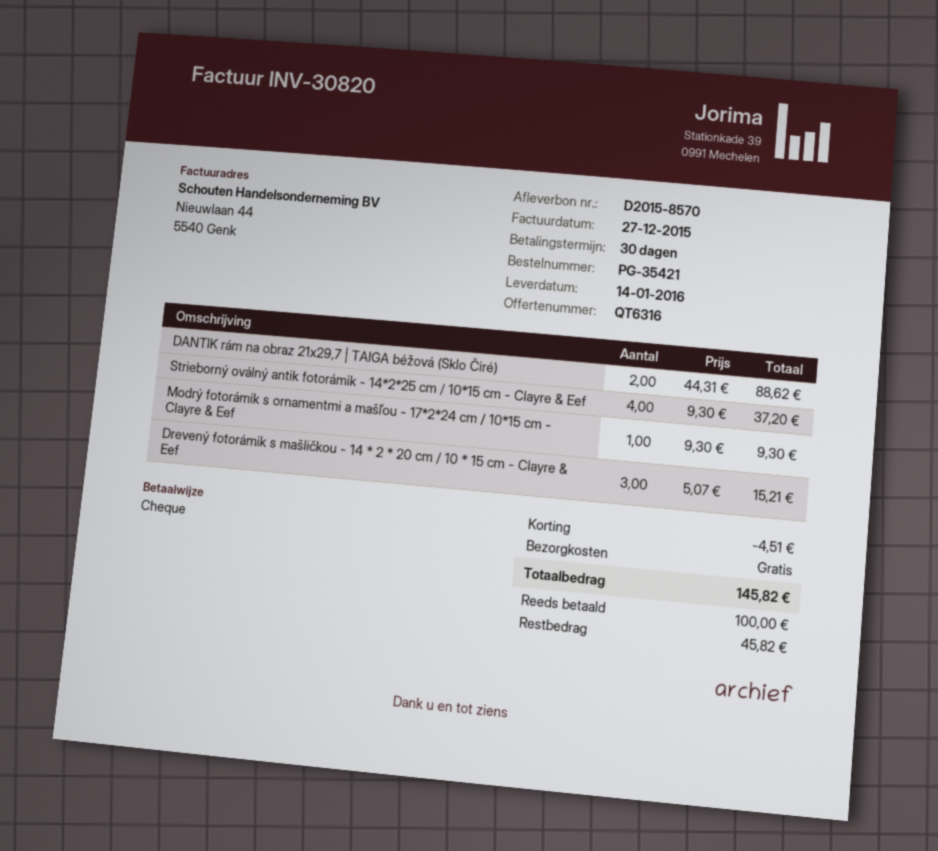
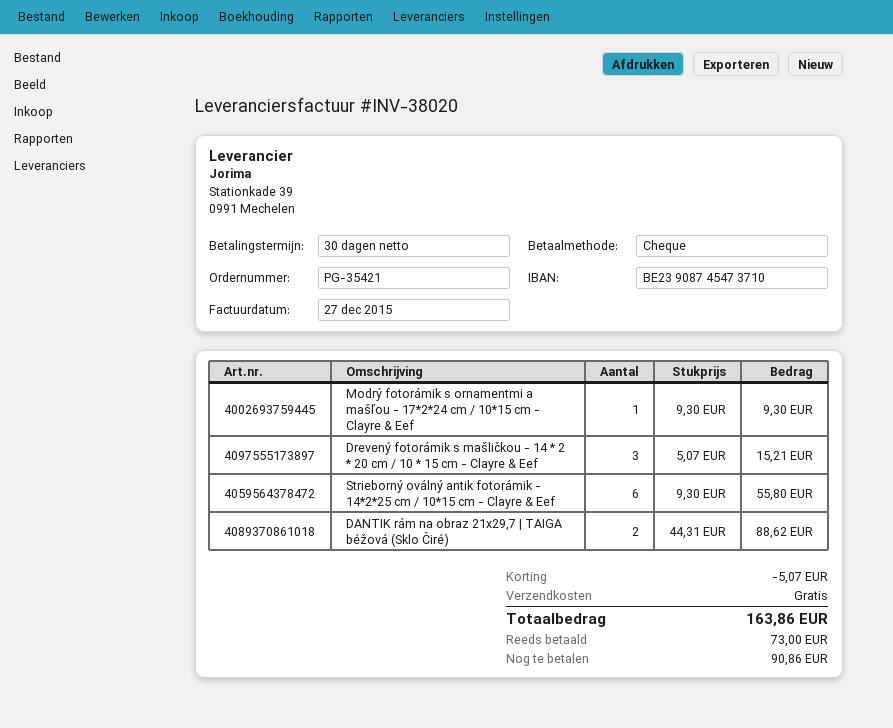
invoice number: INV-30820 -> INV-38020
Strieborný oválný antik fotorámik - 14*2*25 cm / 10*15 cm - Clayre & Eef: 4 x 9.30 = 37.20 -> 6 x 9.30 = 55.80
discount: 4.51 -> 5.07
total: 145.82 -> 163.86
deposit: 100.00 -> 73.00
balance: 45.82 -> 90.86

